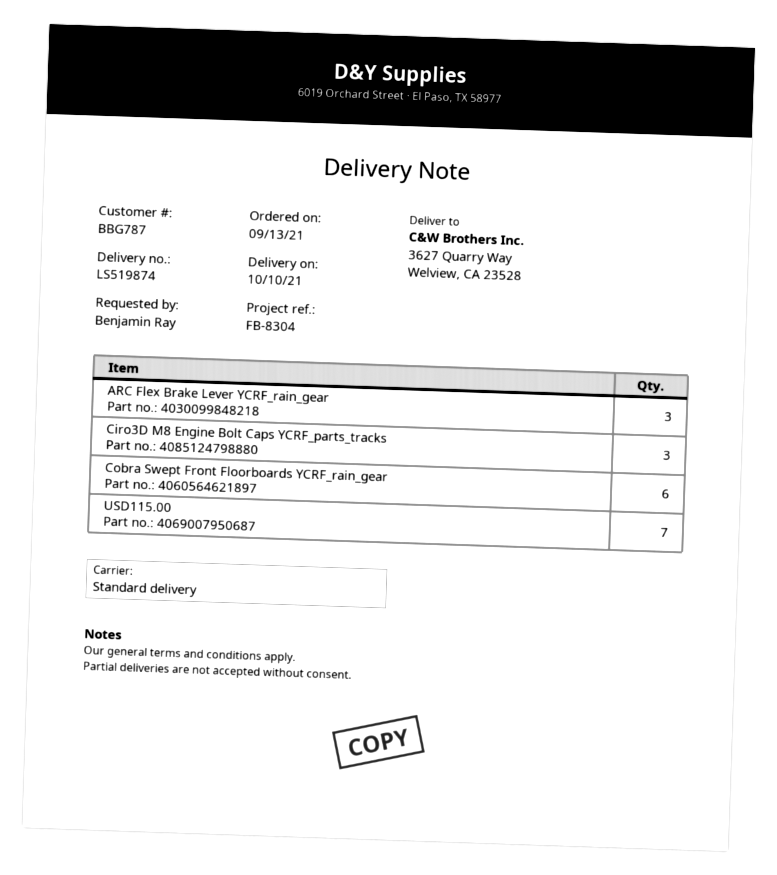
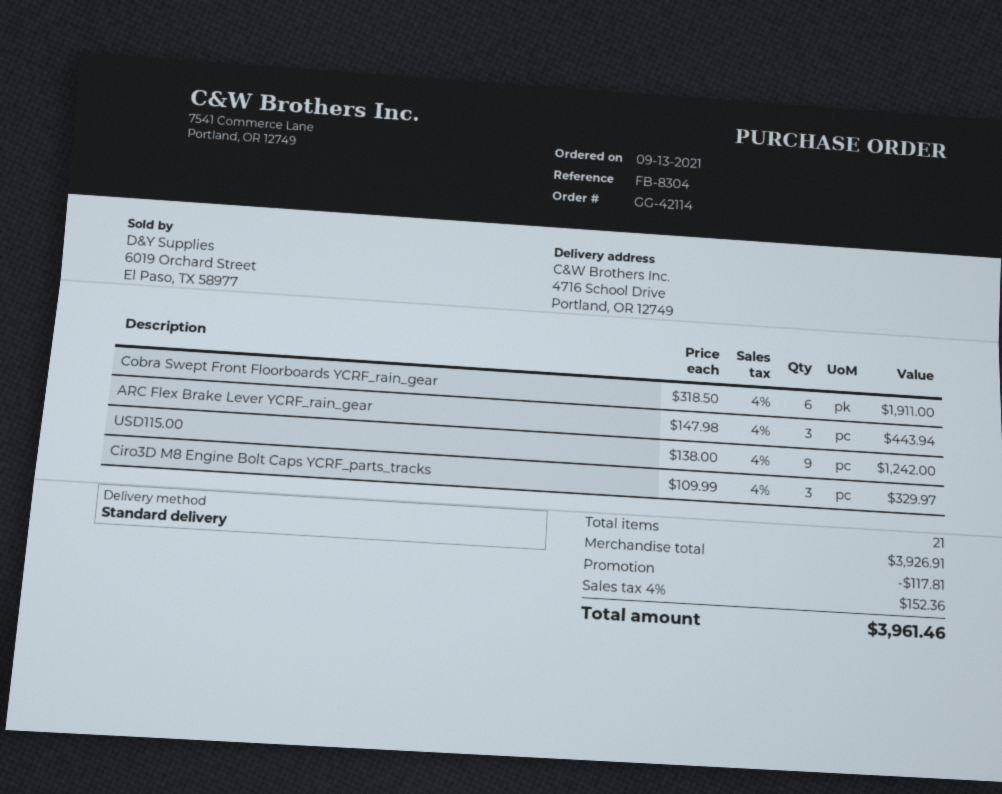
ship to: 3627 Quarry Way, Welview, CA 23528 -> 4716 School Drive, Portland, OR 12749
USD115.00: 7 -> 9

